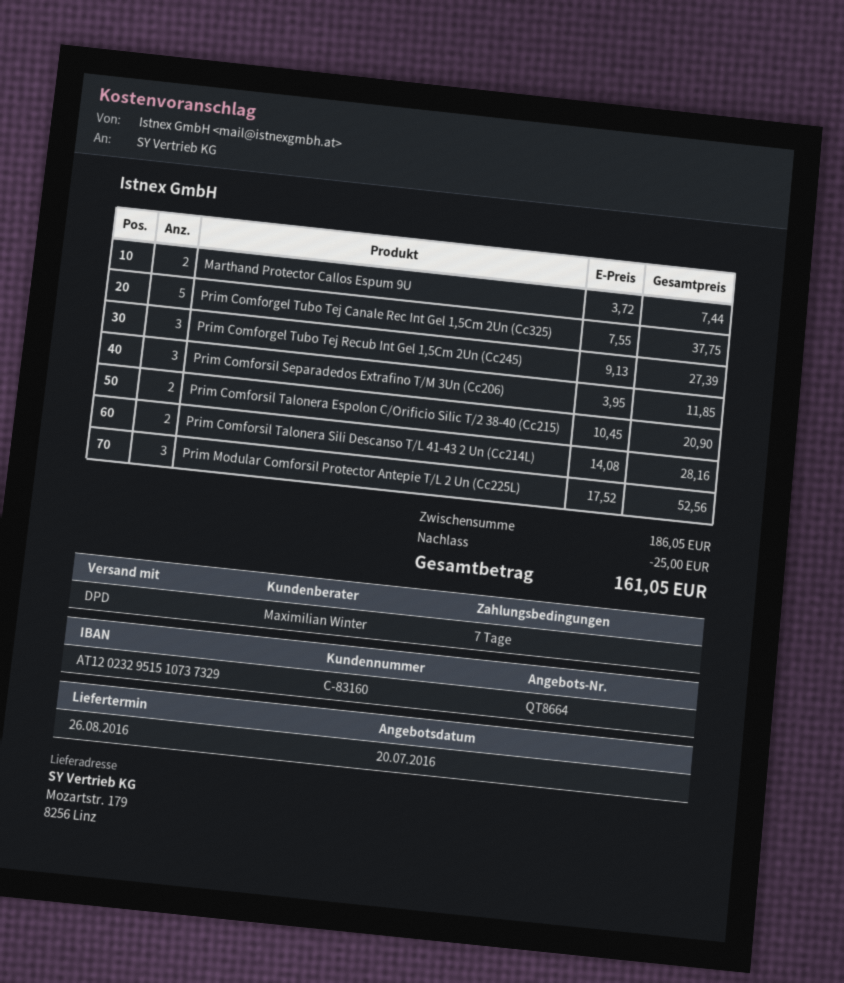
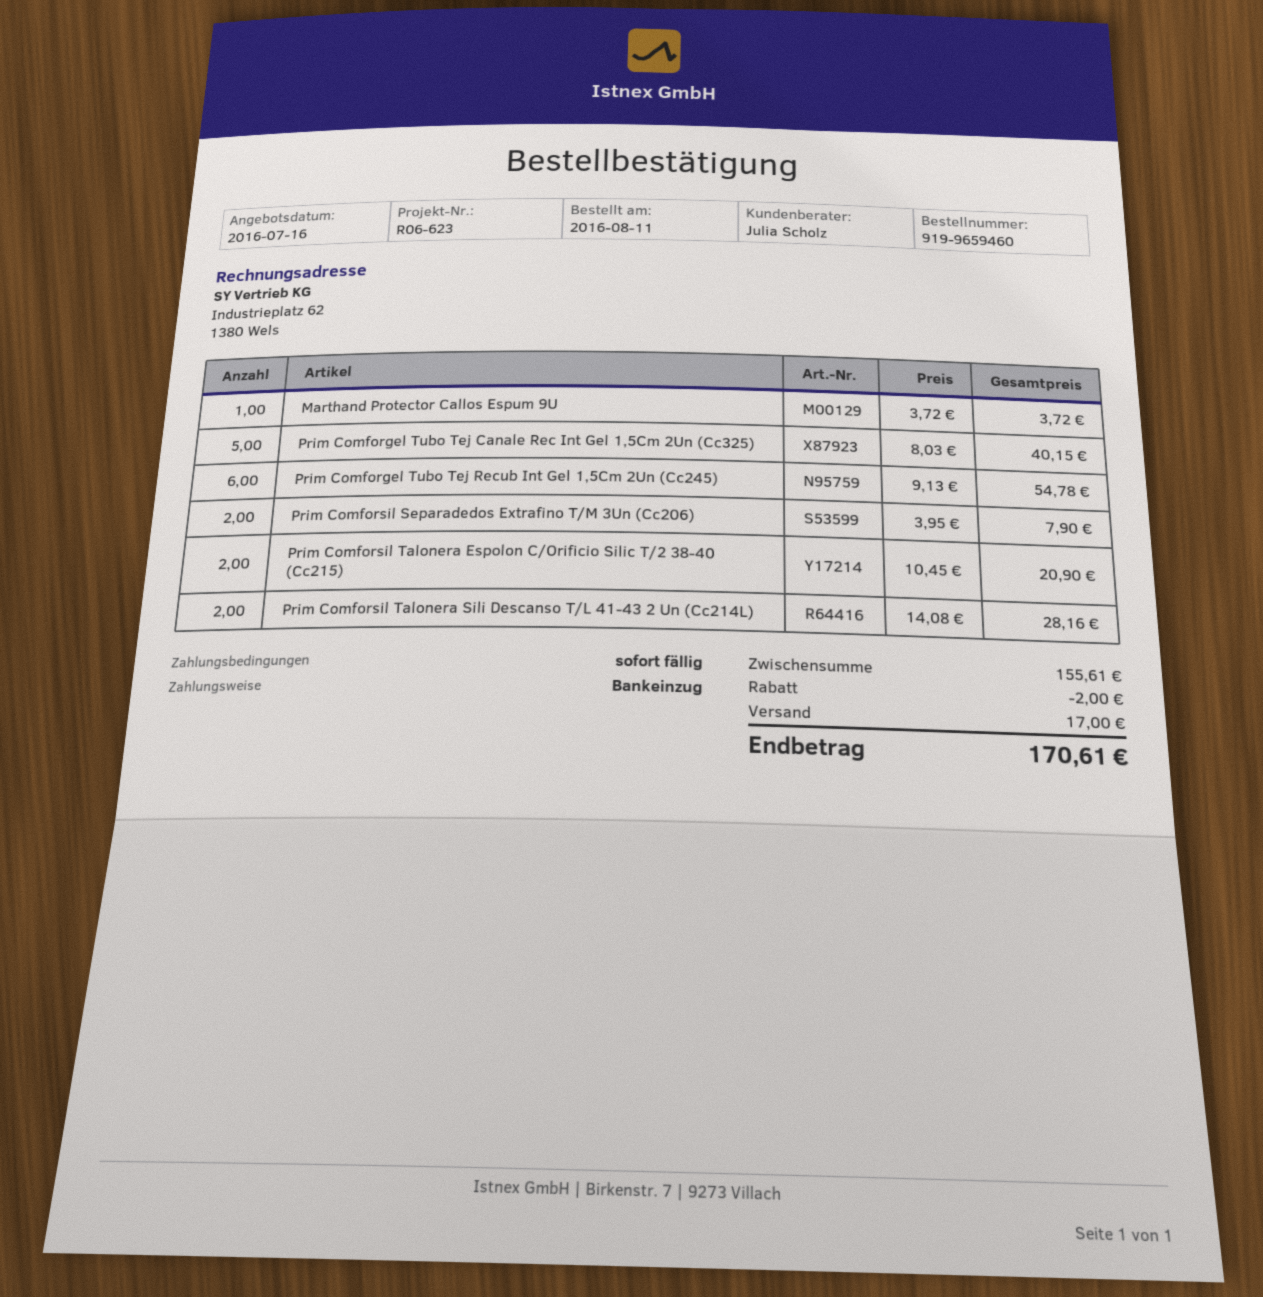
quote date: 2016-07-20 -> 2016-07-16
payment terms: 7 days -> on receipt
sales rep: Maximilian Winter -> Julia Scholz
Marthand Protector Callos Espum 9U: 2 x 3.72 = 7.44 -> 1 x 3.72 = 3.72
Prim Comforgel Tubo Tej Canale Rec Int Gel 1,5Cm 2Un (Cc325): 5 x 7.55 = 37.75 -> 5 x 8.03 = 40.15
Prim Comforgel Tubo Tej Recub Int Gel 1,5Cm 2Un (Cc245): 3 x 9.13 = 27.39 -> 6 x 9.13 = 54.78
Prim Comforsil Separadedos Extrafino T/M 3Un (Cc206): 3 x 3.95 = 11.85 -> 2 x 3.95 = 7.90
Prim Modular Comforsil Protector Antepie T/L 2 Un (Cc225L): 3 x 17.52 = 52.56 -> none
subtotal: 186.05 -> 155.61
discount: 25.00 -> 2.00
shipping: none -> 17.00
total: 161.05 -> 170.61

